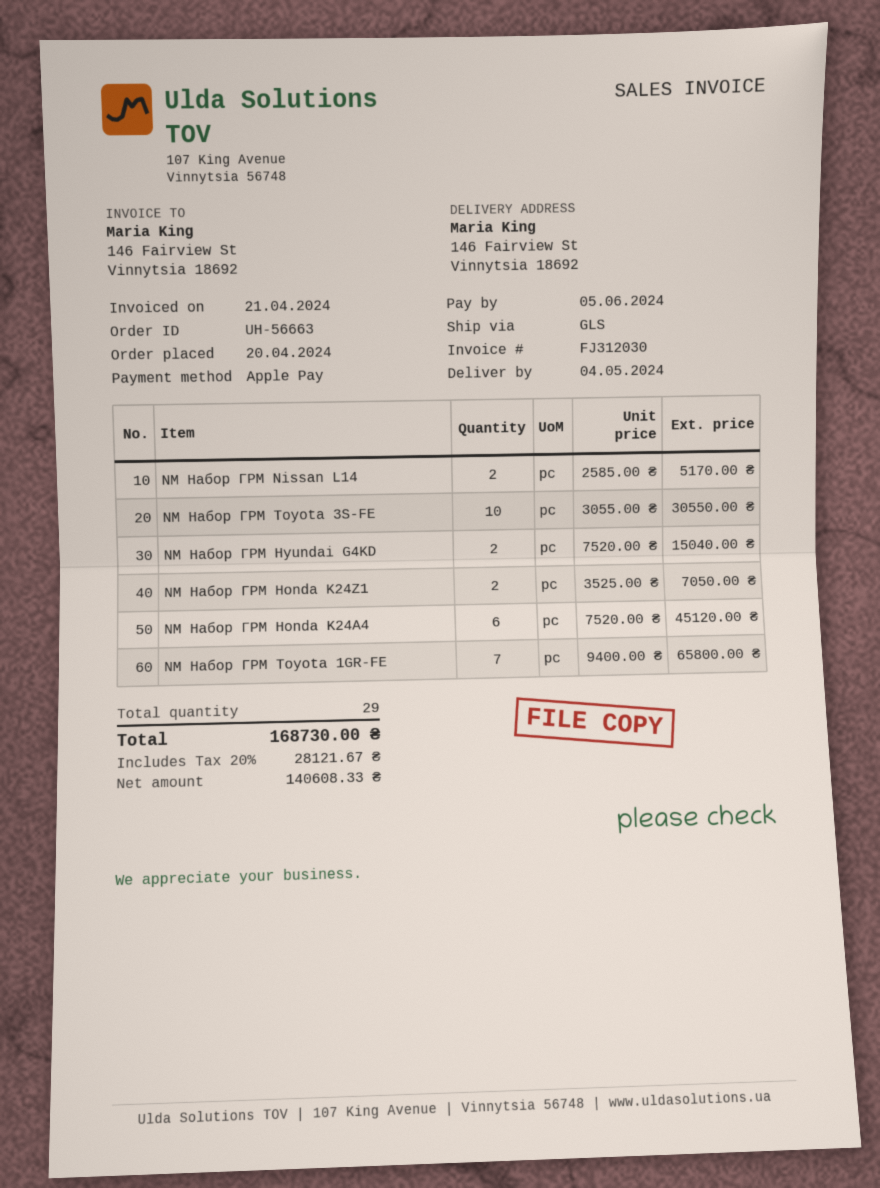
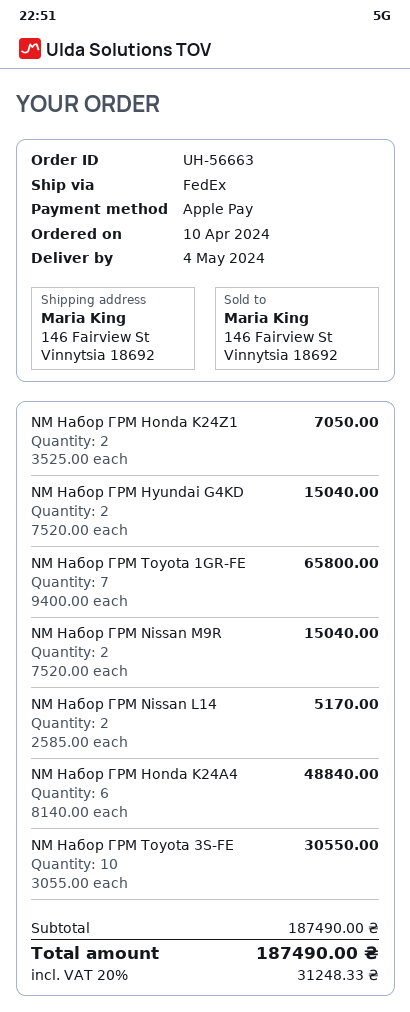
order date: 2024-04-20 -> 2024-04-10
shipping method: GLS -> FedEx
NM Набор ГРМ Honda K24A4: 6 x 7520.00 = 45120.00 -> 6 x 8140.00 = 48840.00
NM Набор ГРМ Nissan M9R: none -> 2 x 7520.00 = 15040.00
tax: 20% = 28121.67 -> 20% = 31248.33
total: 168730.00 -> 187490.00

